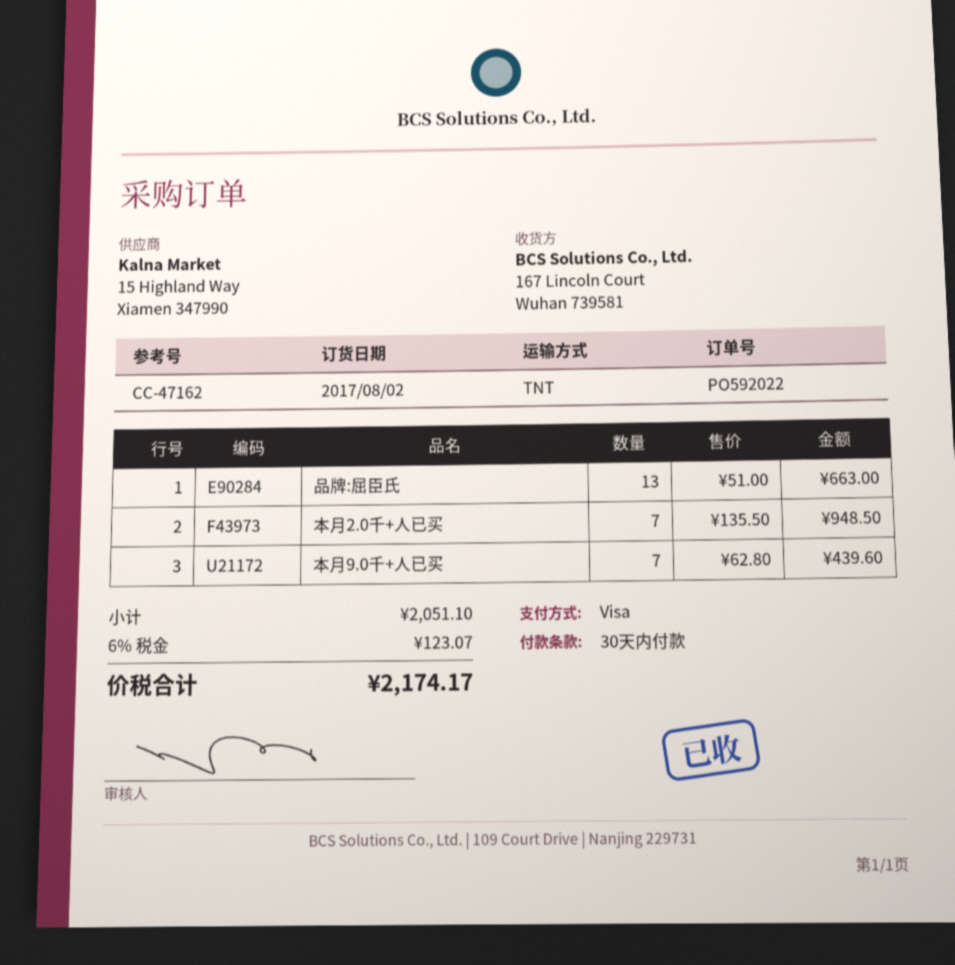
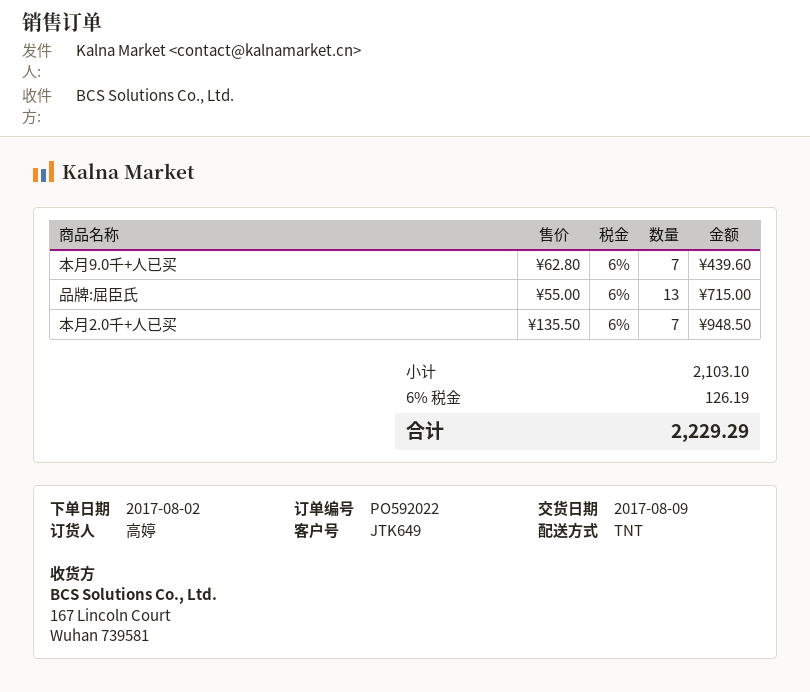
品牌:屈臣氏: 13 x 51.00 = 663.00 -> 13 x 55.00 = 715.00
subtotal: 2051.10 -> 2103.10
tax: 6% = 123.07 -> 6% = 126.19
total: 2174.17 -> 2229.29

